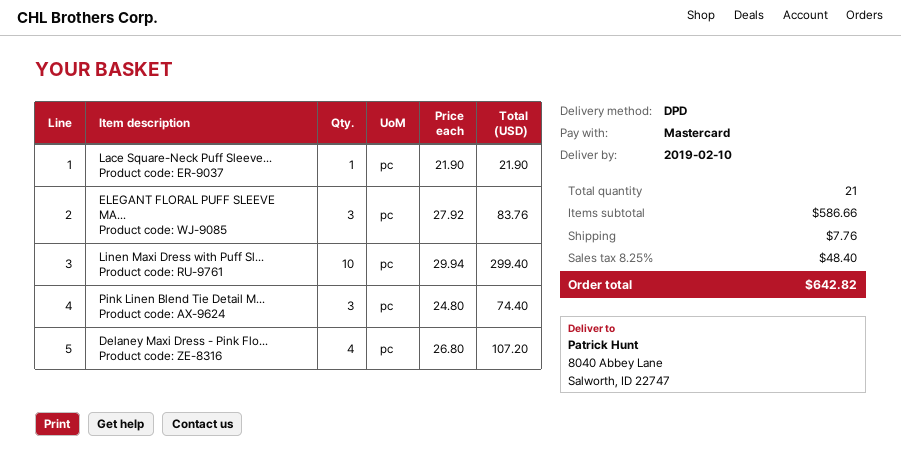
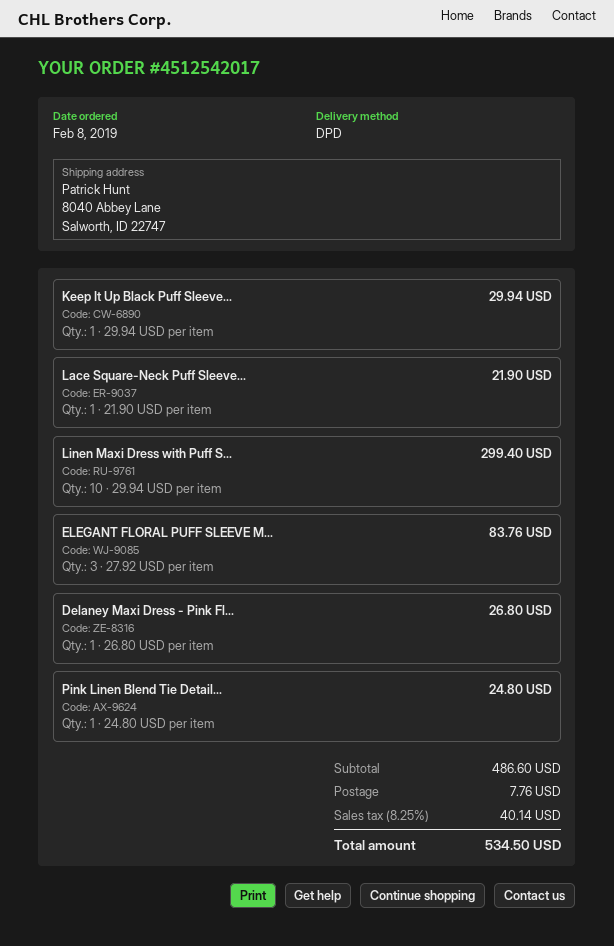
Pink Linen Blend Tie Detail M...: 3 x 24.80 = 74.40 -> 1 x 24.80 = 24.80
Delaney Maxi Dress - Pink Flo...: 4 x 26.80 = 107.20 -> 1 x 26.80 = 26.80
Keep It Up Black Puff Sleeve...: none -> 1 x 29.94 = 29.94
subtotal: 586.66 -> 486.60
tax: 8.25% = 48.40 -> 8.25% = 40.14
total: 642.82 -> 534.50

